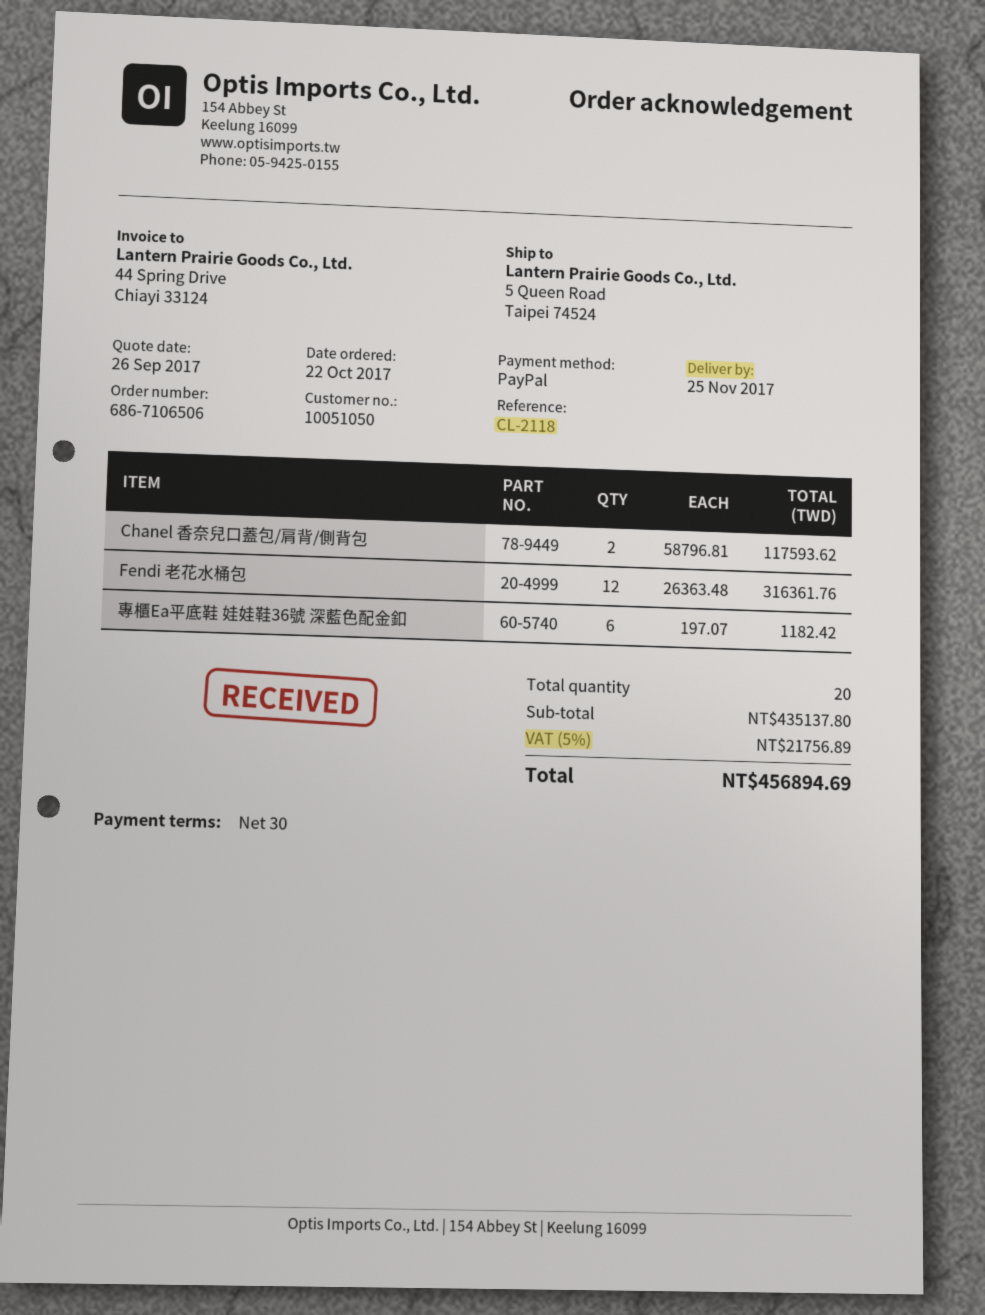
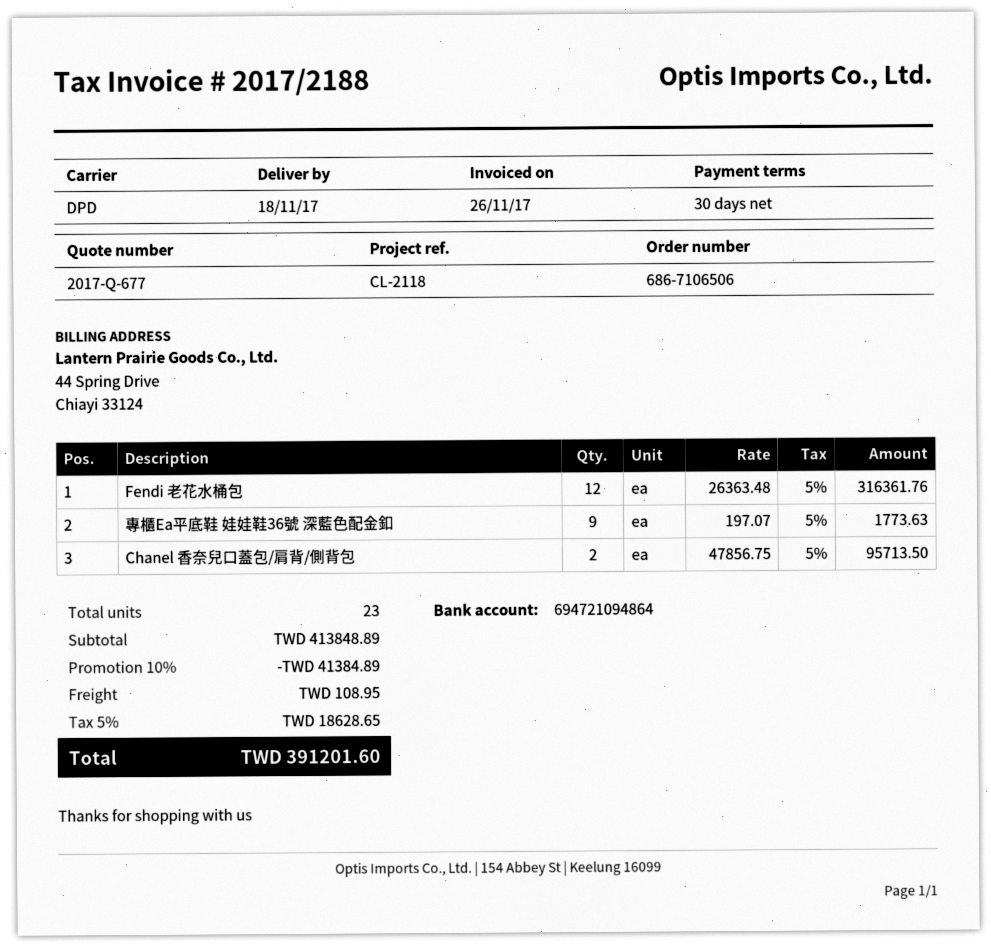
delivery date: 2017-11-25 -> 2017-11-18
Chanel 香奈兒口蓋包/肩背/側背包: 2 x 58796.81 = 117593.62 -> 2 x 47856.75 = 95713.50
專櫃Ea平底鞋 娃娃鞋36號 深藍色配金釦: 6 x 197.07 = 1182.42 -> 9 x 197.07 = 1773.63
total quantity: 20 -> 23
subtotal: 435137.80 -> 413848.89
discount: none -> 10% = 41384.89
shipping: none -> 108.95
tax: 5% = 21756.89 -> 5% = 18628.65
total: 456894.69 -> 391201.60

